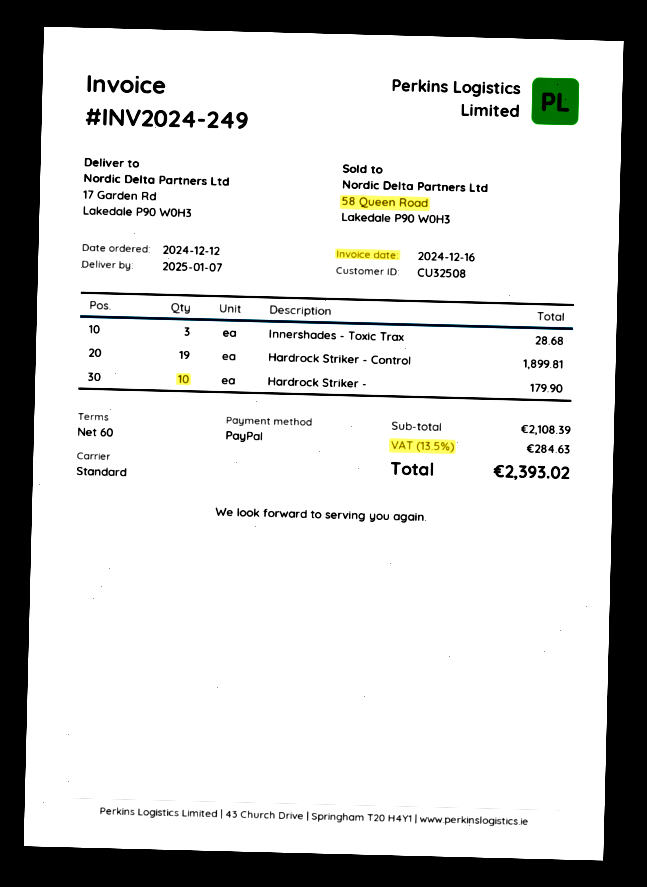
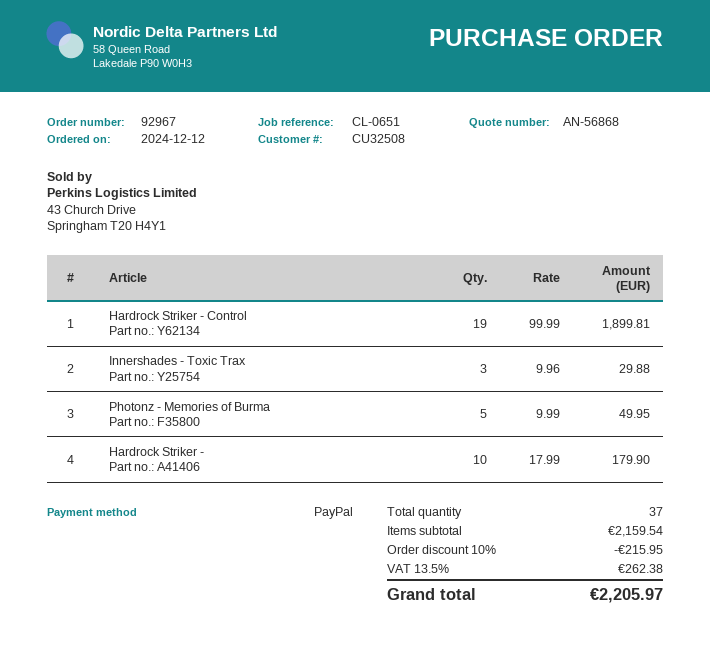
Innershades - Toxic Trax: 3 for 28.68 -> 3 for 29.88
Photonz - Memories of Burma: none -> 5 for 49.95
subtotal: 2108.39 -> 2159.54
discount: none -> 10% = 215.95
tax: 13.5% = 284.63 -> 13.5% = 262.38
total: 2393.02 -> 2205.97

